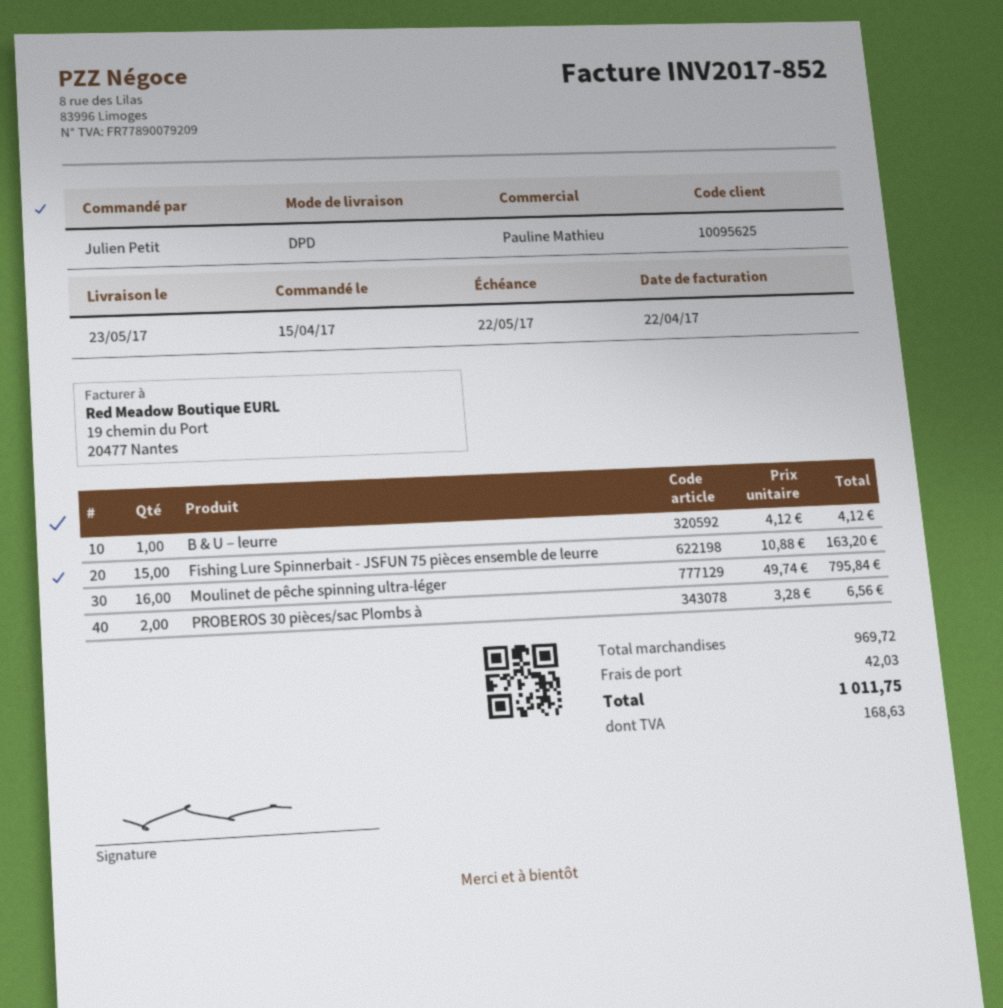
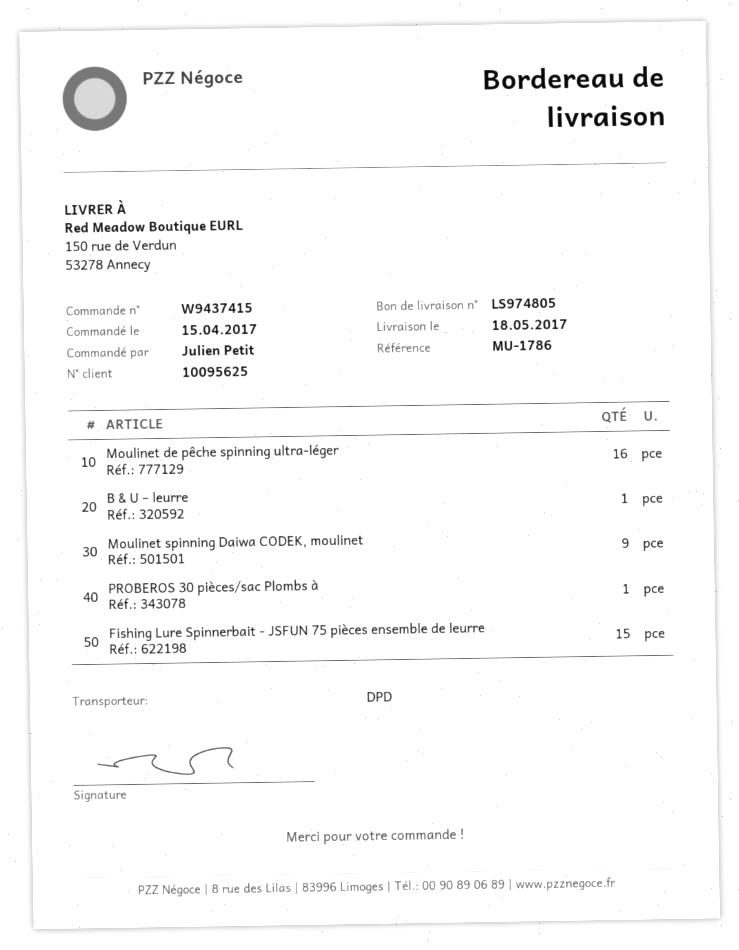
delivery date: 2017-05-23 -> 2017-05-18
PROBEROS 30 pièces/sac Plombs à: 2 -> 1
Moulinet spinning Daiwa CODEK, moulinet: none -> 9

